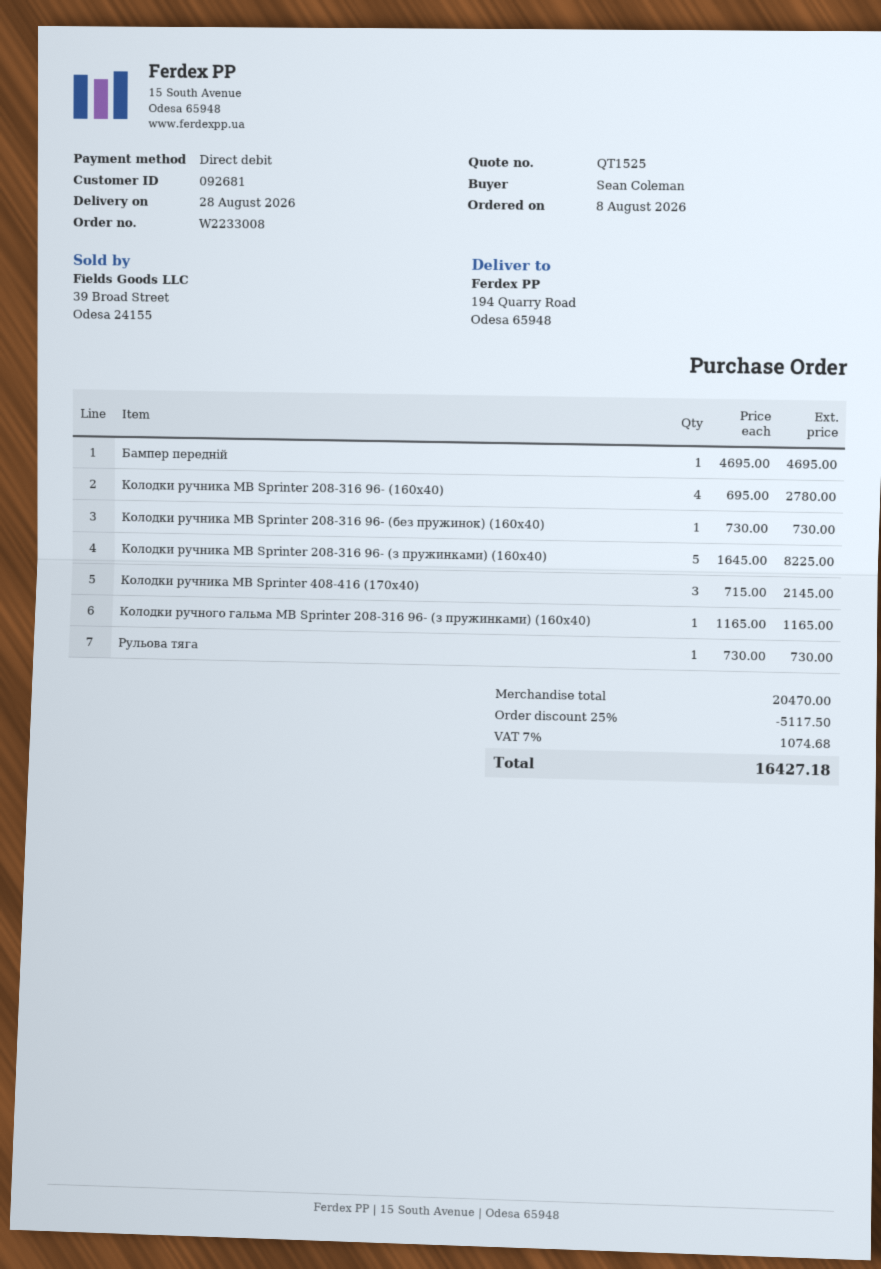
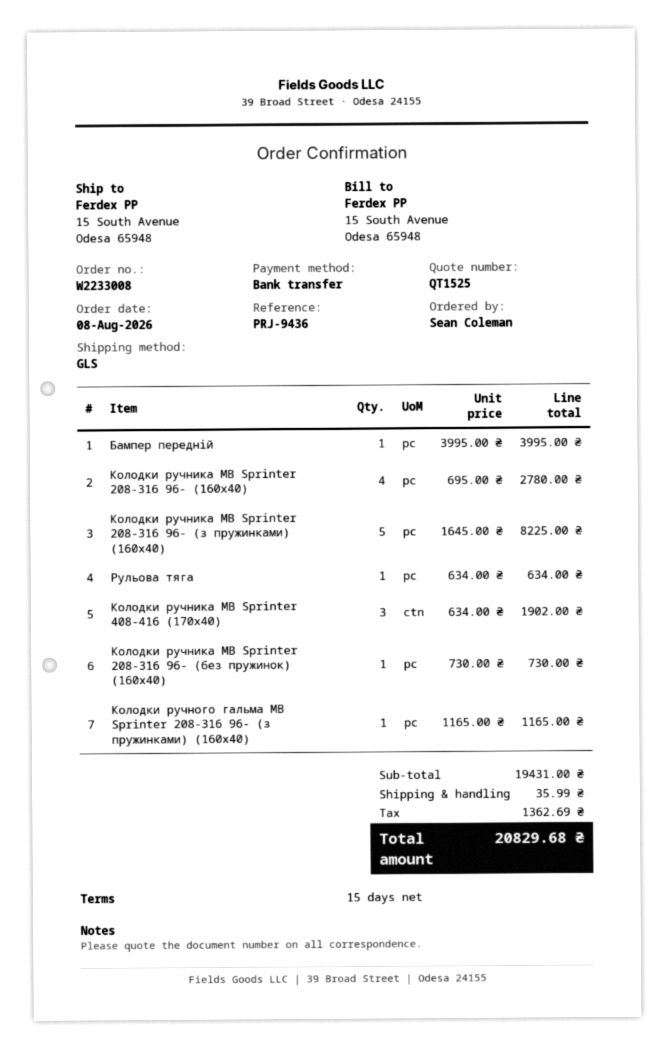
payment method: direct debit -> bank transfer
ship to: 194 Quarry Road, Odesa 65948 -> 15 South Avenue, Odesa 65948
Бампер передній: 1 x 4695.00 = 4695.00 -> 1 x 3995.00 = 3995.00
Колодки ручника MB Sprinter 408-416 (170x40): 3 x 715.00 = 2145.00 -> 3 x 634.00 = 1902.00
Рульова тяга: 1 x 730.00 = 730.00 -> 1 x 634.00 = 634.00
subtotal: 20470.00 -> 19431.00
discount: 25% = 5117.50 -> none
shipping: none -> 35.99
tax: 1074.68 -> 1362.69
total: 16427.18 -> 20829.68

